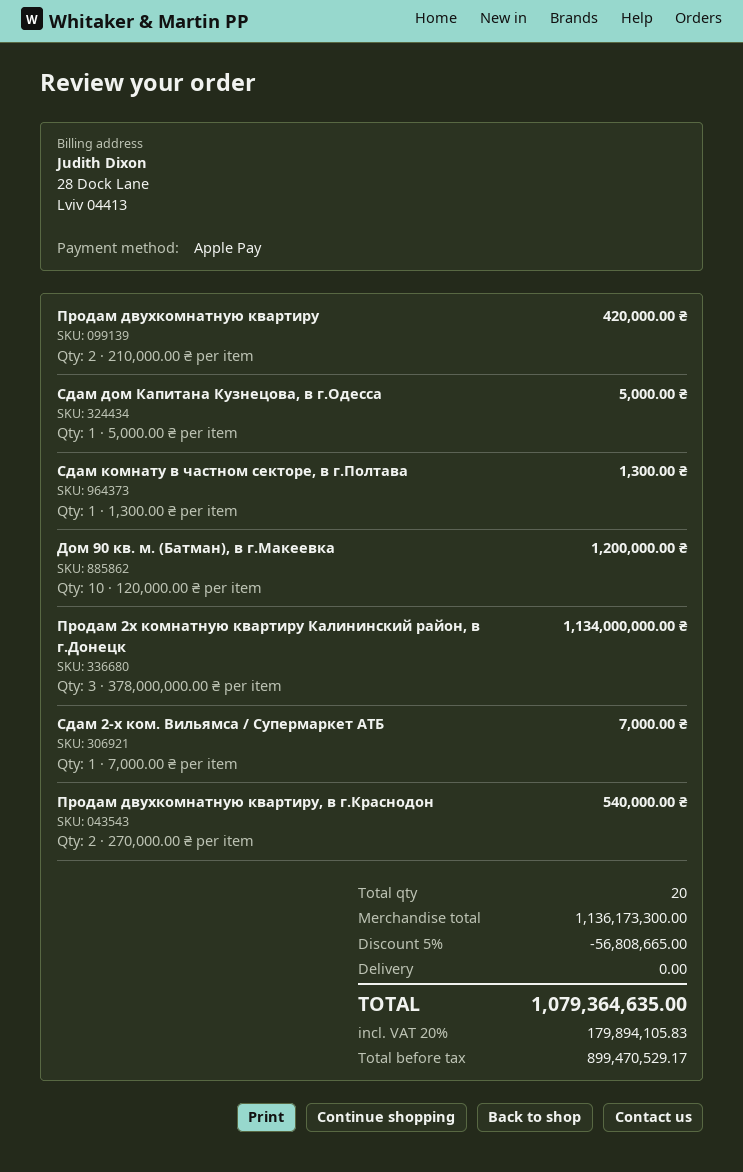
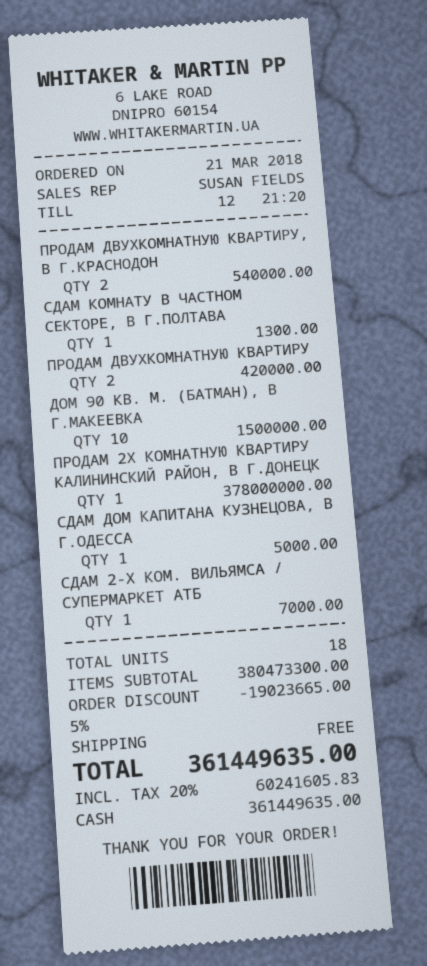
payment method: Apple Pay -> cash
Дом 90 кв. м. (Батман), в г.Макеевка: 10 for 1200000.00 -> 10 for 1500000.00
Продам 2х комнатную квартиру Калининский район, в г.Донецк: 3 for 1134000000.00 -> 1 for 378000000.00
total quantity: 20 -> 18
subtotal: 1136173300.00 -> 380473300.00
discount: 5% = 56808665.00 -> 5% = 19023665.00
tax: 20% = 179894105.83 -> 20% = 60241605.83
total: 1079364635.00 -> 361449635.00

